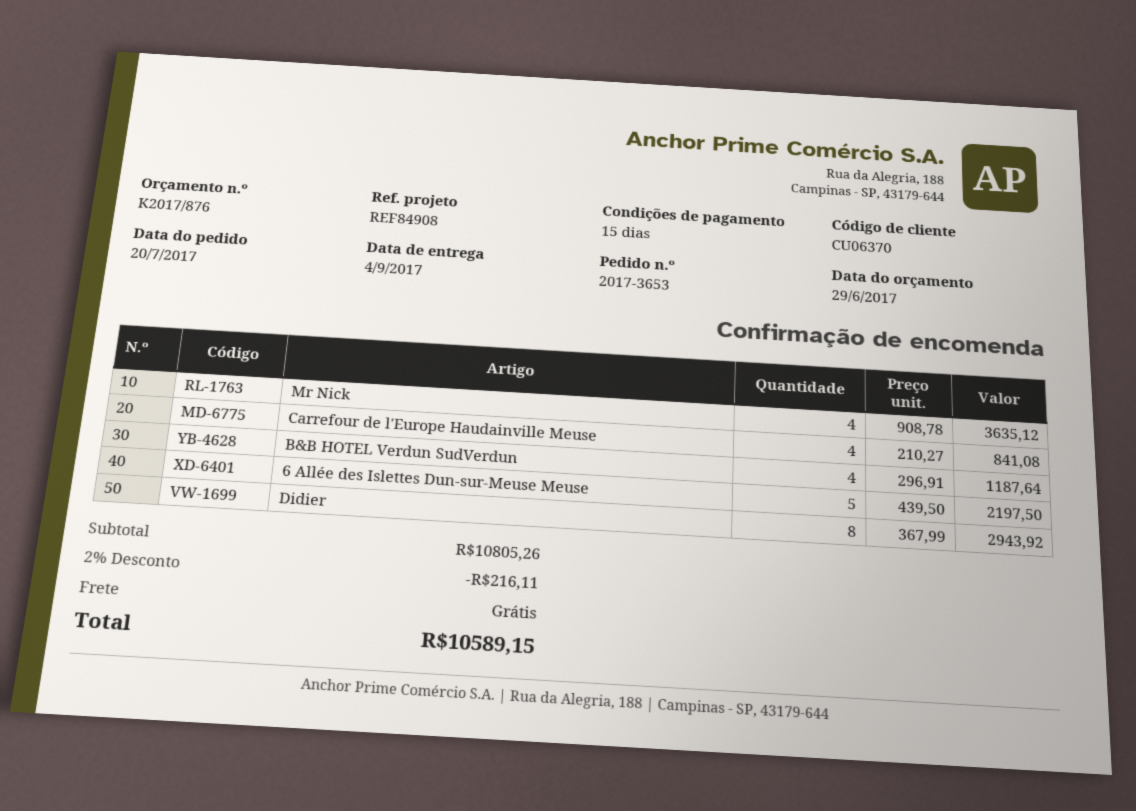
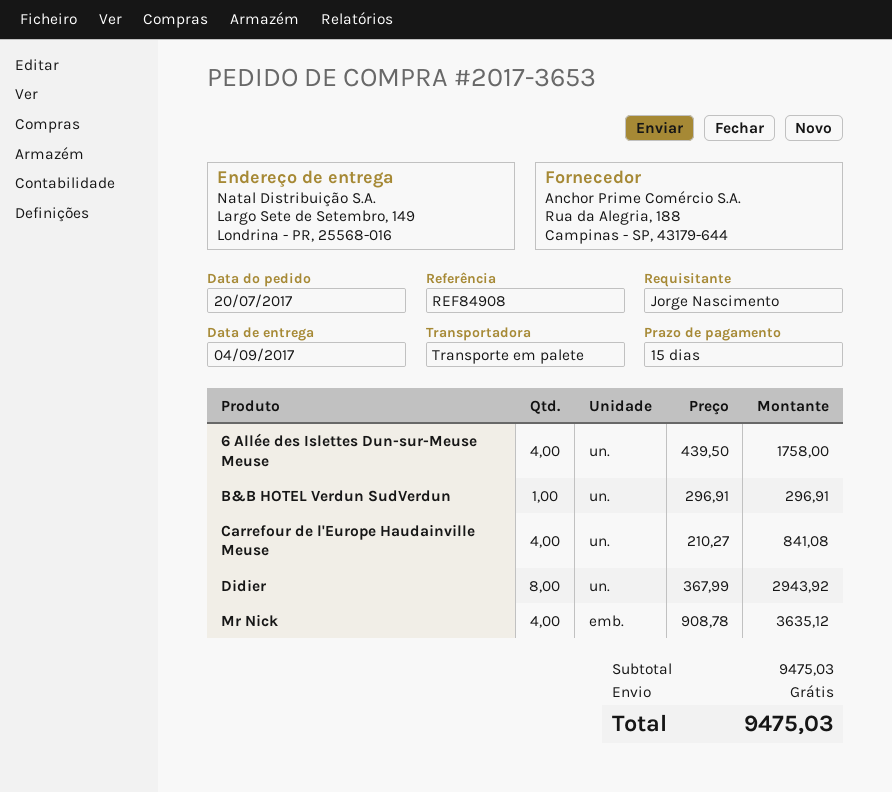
B&B HOTEL Verdun SudVerdun: 4 x 296.91 = 1187.64 -> 1 x 296.91 = 296.91
6 Allée des Islettes Dun-sur-Meuse Meuse: 5 x 439.50 = 2197.50 -> 4 x 439.50 = 1758.00
subtotal: 10805.26 -> 9475.03
discount: 2% = 216.11 -> none
total: 10589.15 -> 9475.03

